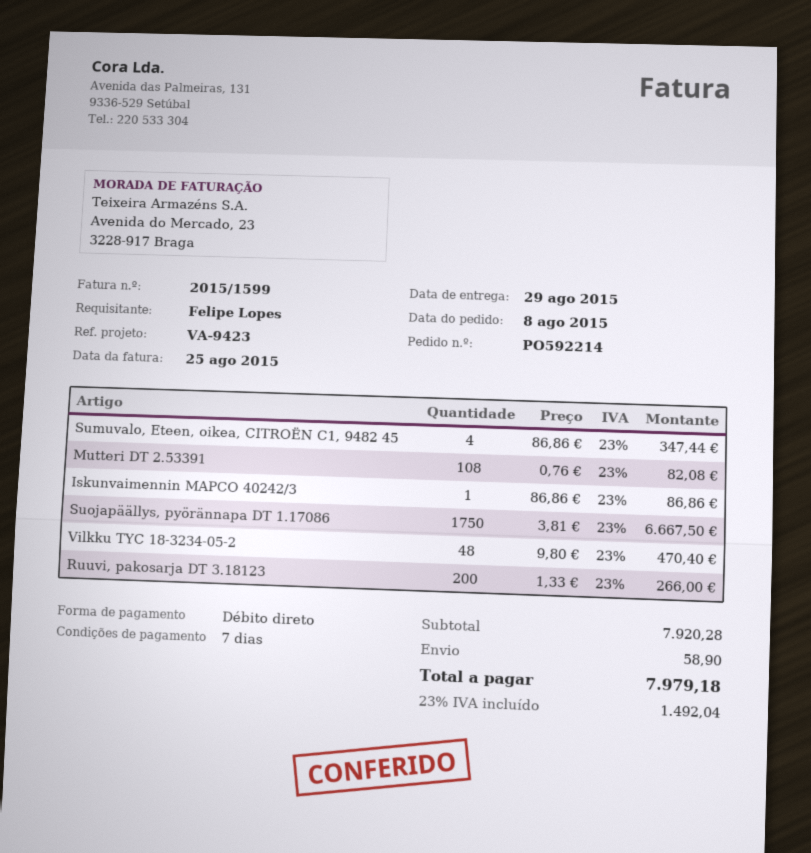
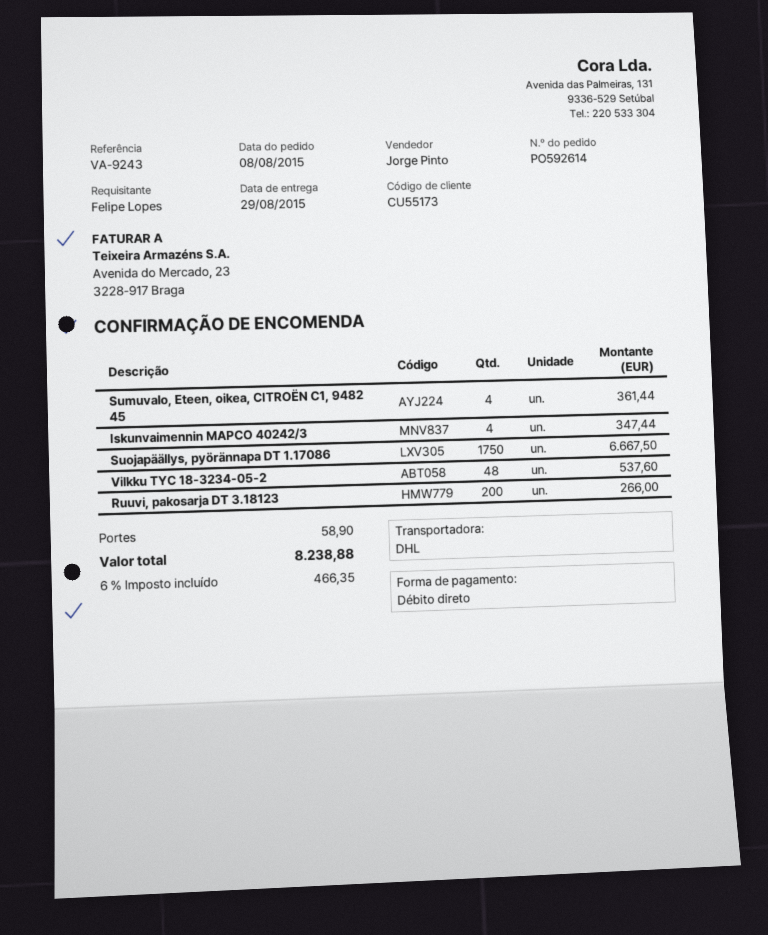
order number: PO592214 -> PO592614
reference: VA-9423 -> VA-9243
Sumuvalo, Eteen, oikea, CITROËN C1, 9482 45: 4 for 347.44 -> 4 for 361.44
Mutteri DT 2.53391: 108 for 82.08 -> none
Iskunvaimennin MAPCO 40242/3: 1 for 86.86 -> 4 for 347.44
Vilkku TYC 18-3234-05-2: 48 for 470.40 -> 48 for 537.60
tax: 23% = 1492.04 -> 6% = 466.35
total: 7979.18 -> 8238.88

